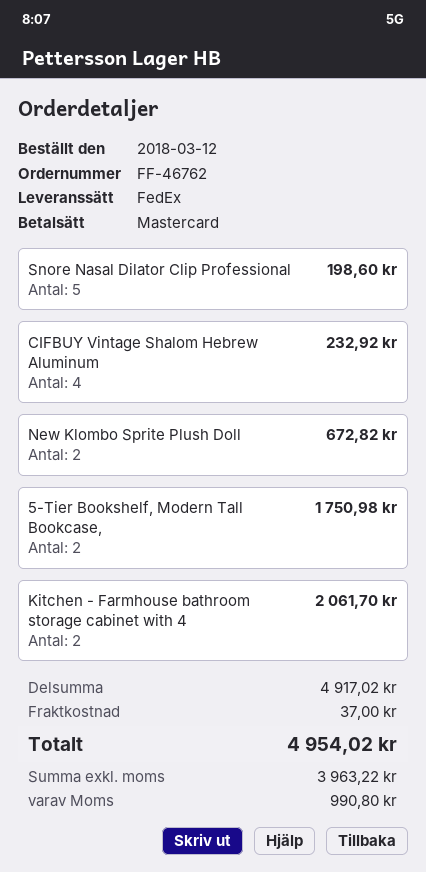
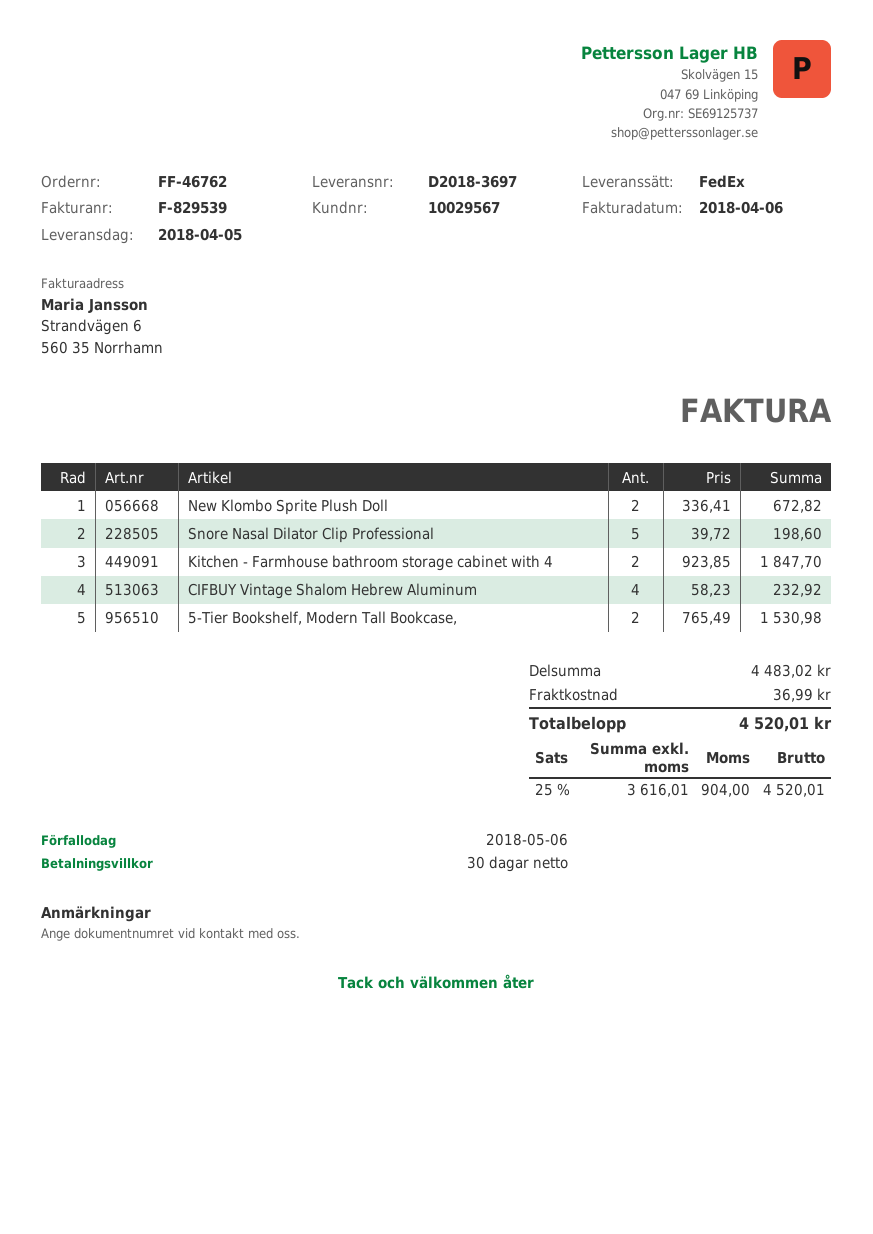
5-Tier Bookshelf, Modern Tall Bookcase,: 2 for 1750.98 -> 2 for 1530.98
Kitchen - Farmhouse bathroom storage cabinet with 4: 2 for 2061.70 -> 2 for 1847.70
subtotal: 4917.02 -> 4483.02
shipping: 37.00 -> 36.99
net: 3963.22 -> 3616.01
tax: 990.80 -> 904.00
total: 4954.02 -> 4520.01

